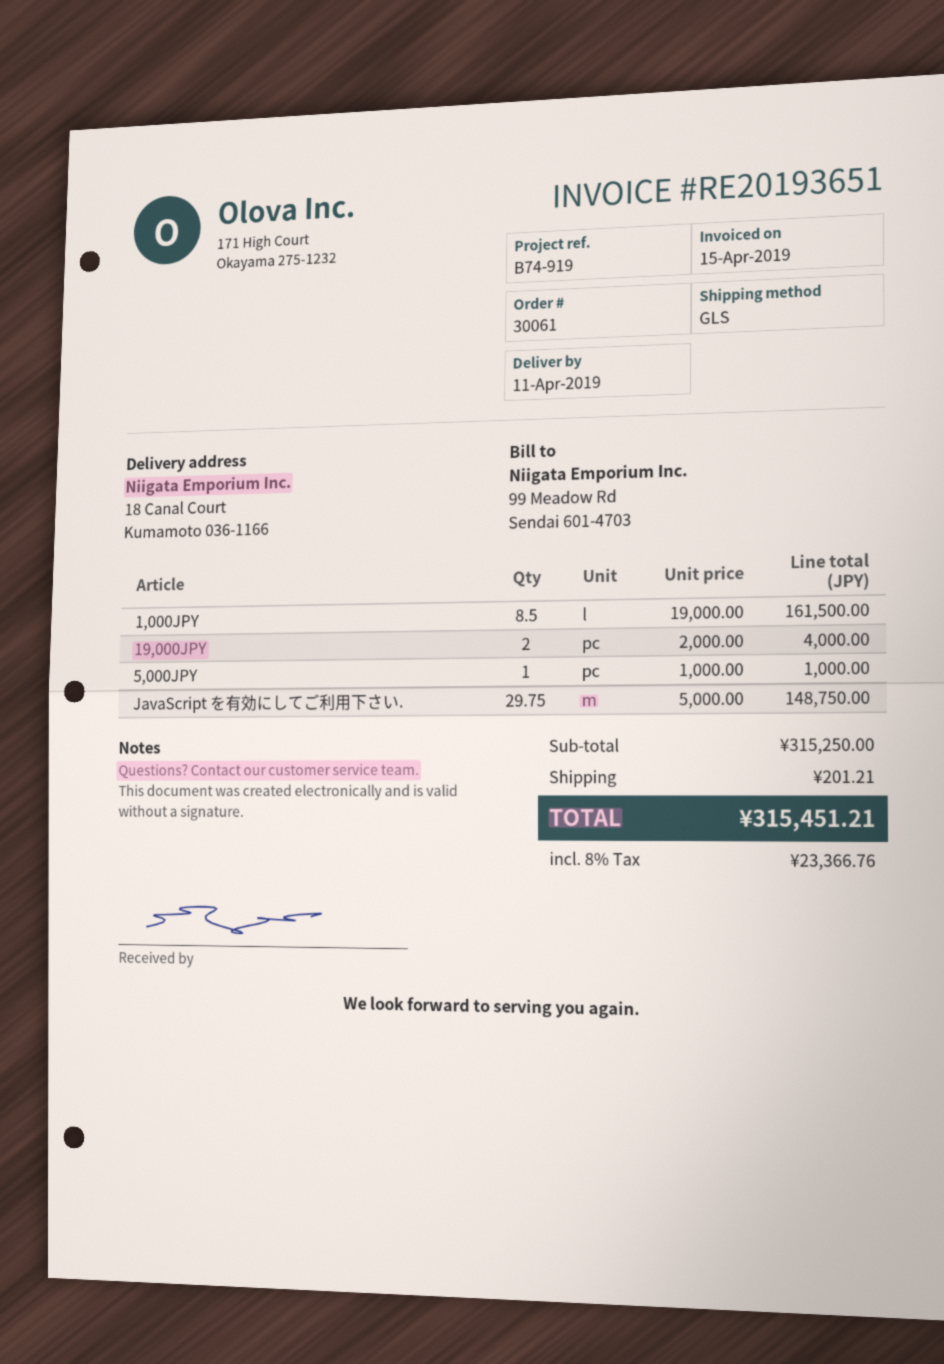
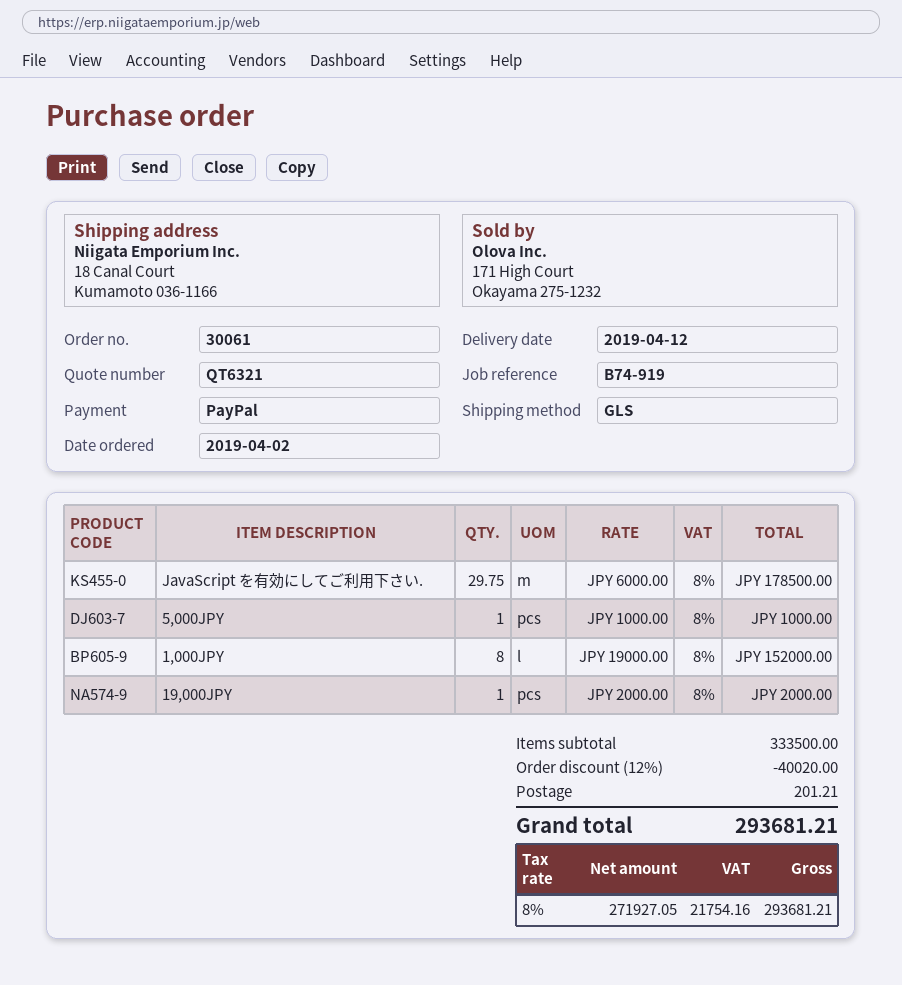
delivery date: 2019-04-11 -> 2019-04-12
1,000JPY: 8.5 x 19000.00 = 161500.00 -> 8 x 19000.00 = 152000.00
19,000JPY: 2 x 2000.00 = 4000.00 -> 1 x 2000.00 = 2000.00
JavaScript を有効にしてご利用下さい.: 29.75 x 5000.00 = 148750.00 -> 29.75 x 6000.00 = 178500.00
subtotal: 315250.00 -> 333500.00
discount: none -> 12% = 40020.00
tax: 8% = 23366.76 -> 8% = 21754.16
total: 315451.21 -> 293681.21

